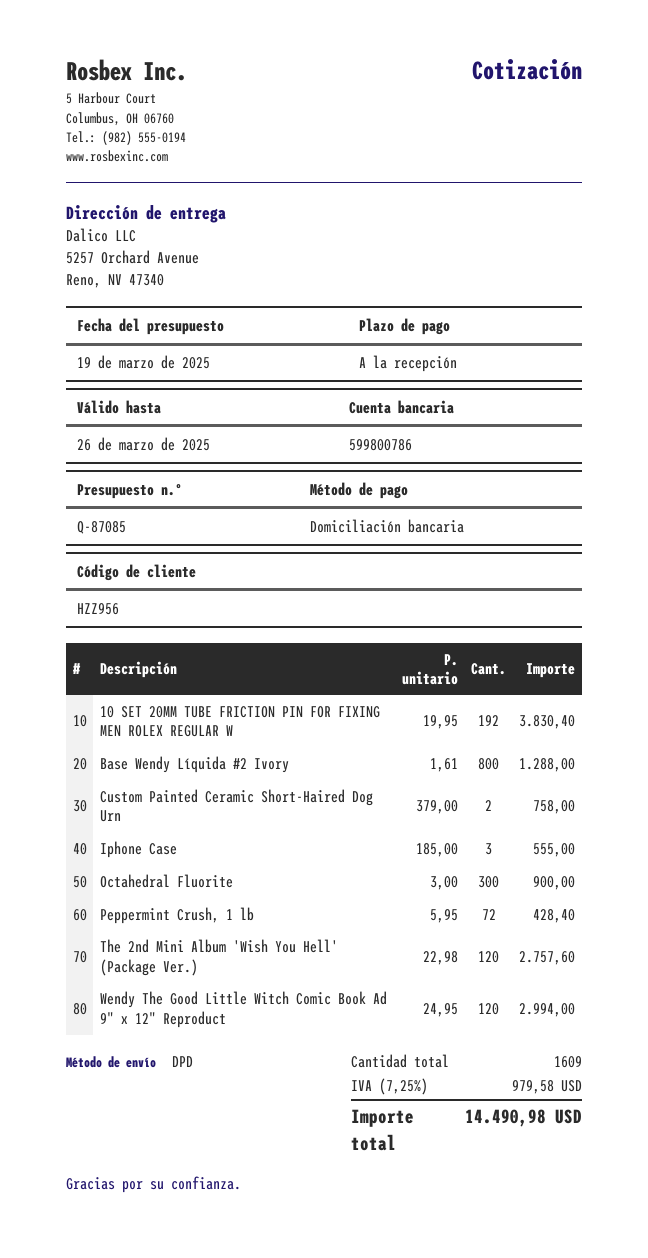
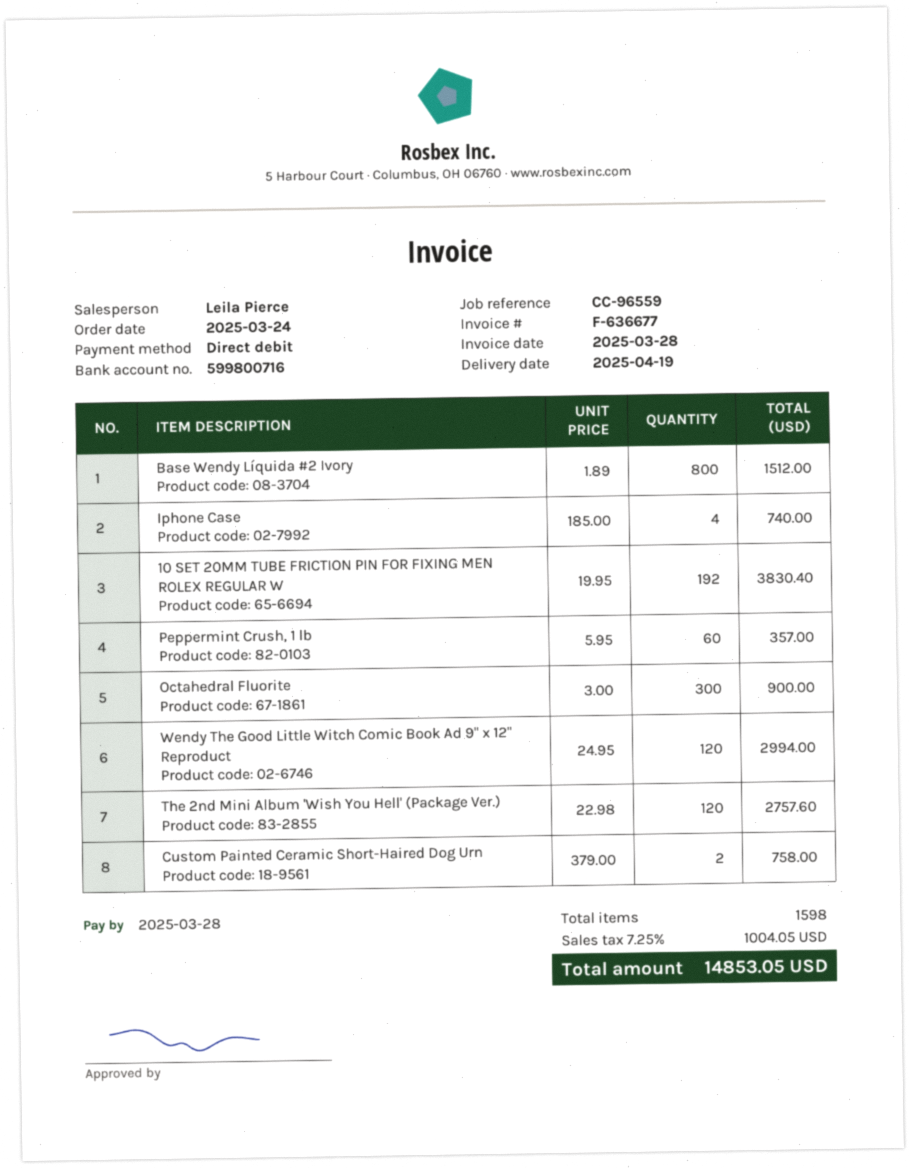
bank account: 599800786 -> 599800716
Base Wendy Líquida #2 Ivory: 800 x 1.61 = 1288.00 -> 800 x 1.89 = 1512.00
Iphone Case: 3 x 185.00 = 555.00 -> 4 x 185.00 = 740.00
Peppermint Crush, 1 lb: 72 x 5.95 = 428.40 -> 60 x 5.95 = 357.00
total quantity: 1609 -> 1598
tax: 7.25% = 979.58 -> 7.25% = 1004.05
total: 14490.98 -> 14853.05

